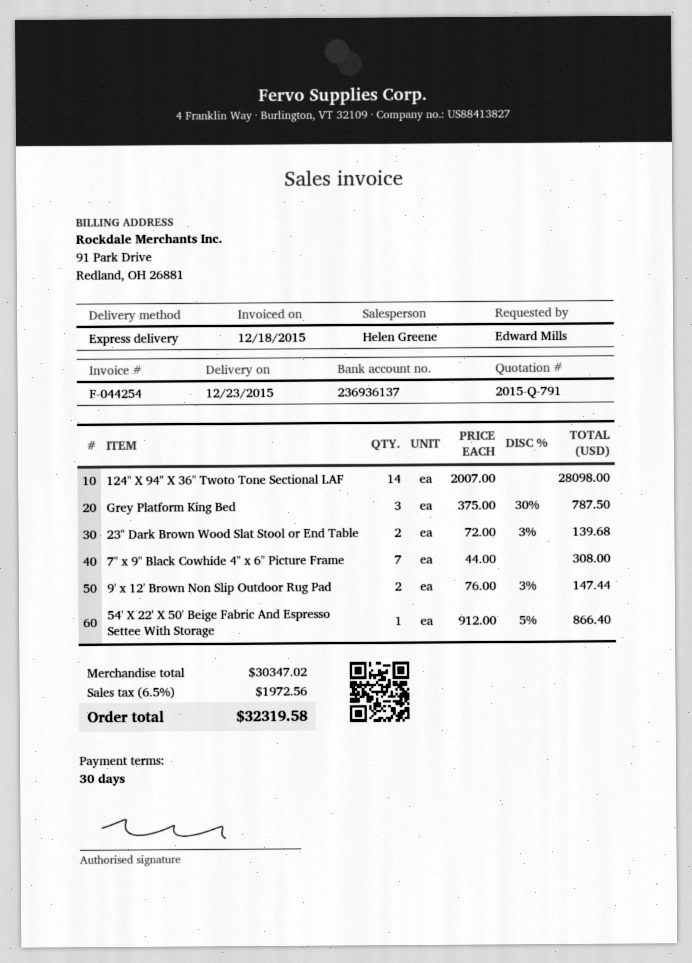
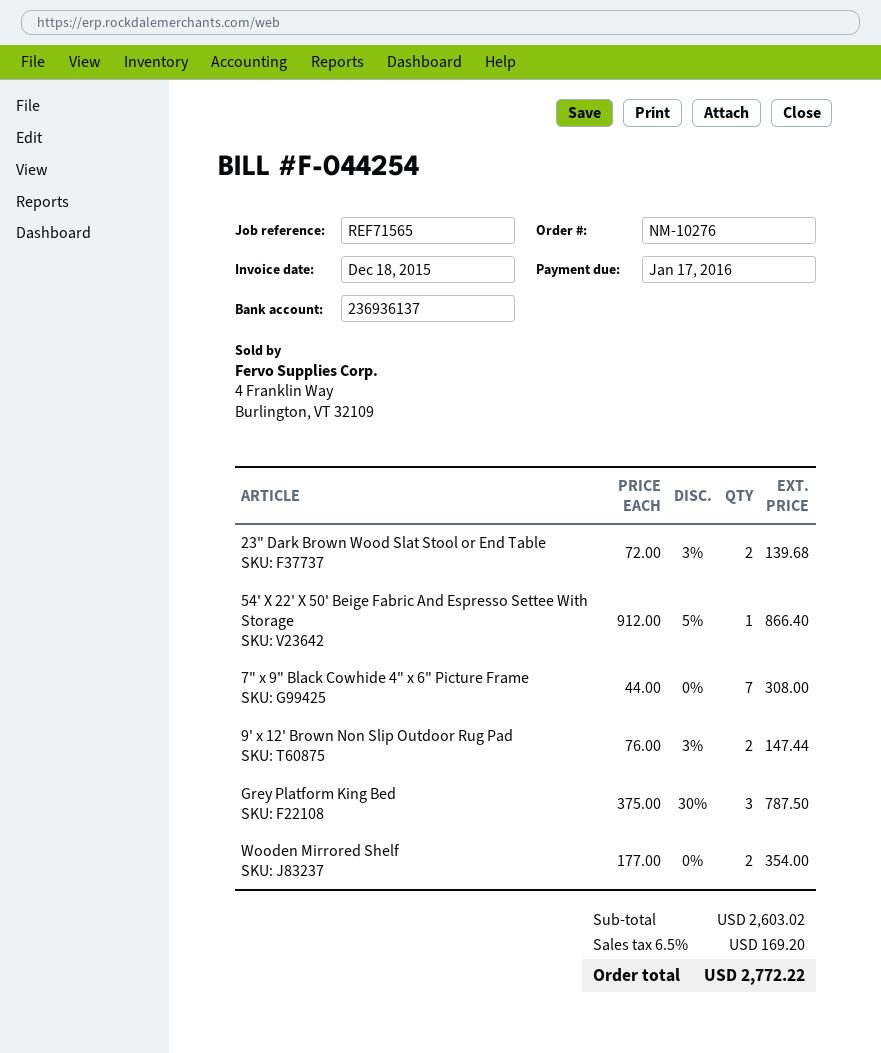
124" X 94" X 36" Twoto Tone Sectional LAF: 14 x 2007.00 = 28098.00 -> none
Wooden Mirrored Shelf: none -> 2 x 177.00 = 354.00
subtotal: 30347.02 -> 2603.02
tax: 6.5% = 1972.56 -> 6.5% = 169.20
total: 32319.58 -> 2772.22

